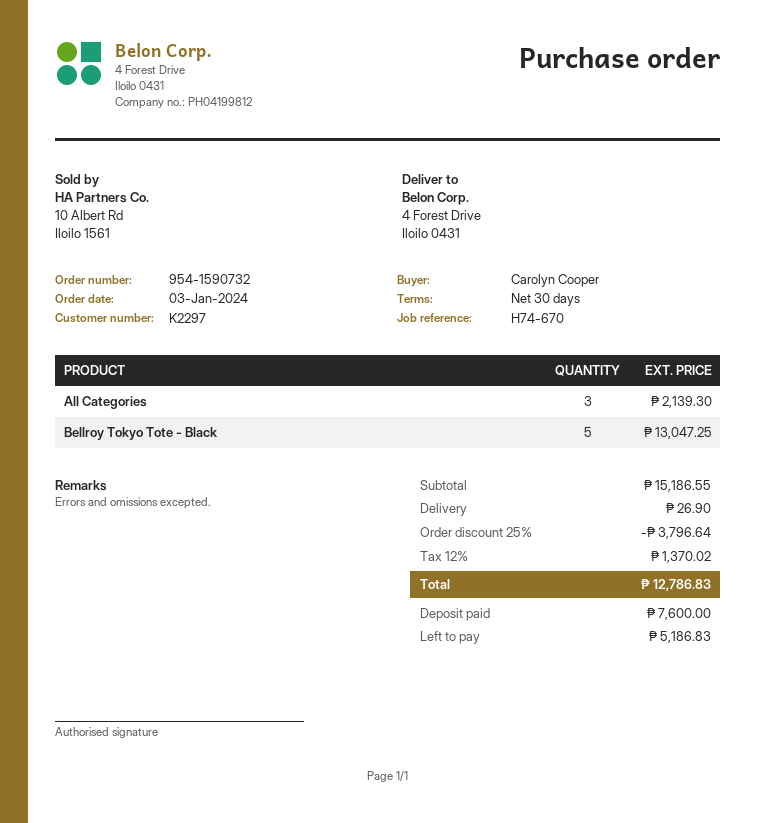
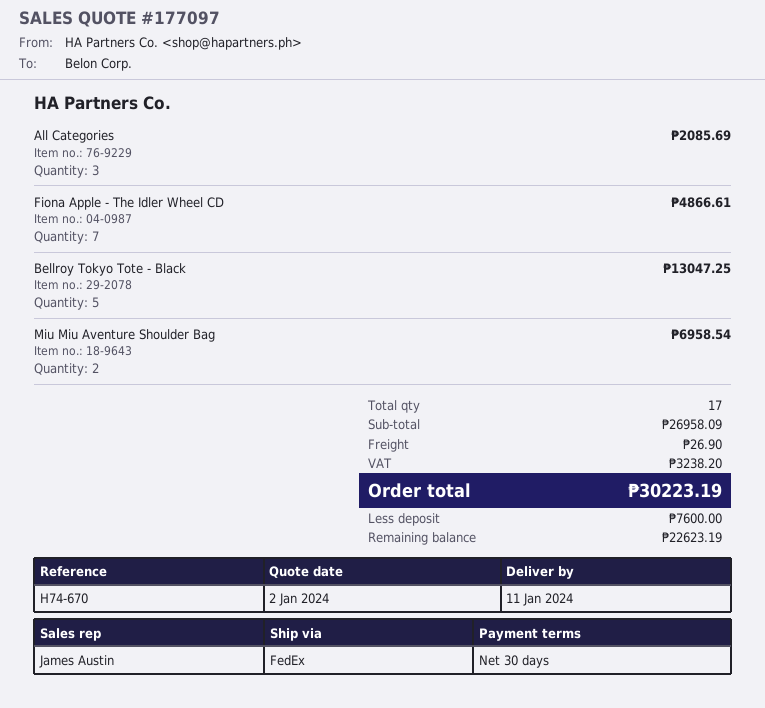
All Categories: 3 for 2139.30 -> 3 for 2085.69
Fiona Apple - The Idler Wheel CD: none -> 7 for 4866.61
Miu Miu Aventure Shoulder Bag: none -> 2 for 6958.54
subtotal: 15186.55 -> 26958.09
discount: 25% = 3796.64 -> none
tax: 1370.02 -> 3238.20
total: 12786.83 -> 30223.19
balance: 5186.83 -> 22623.19

